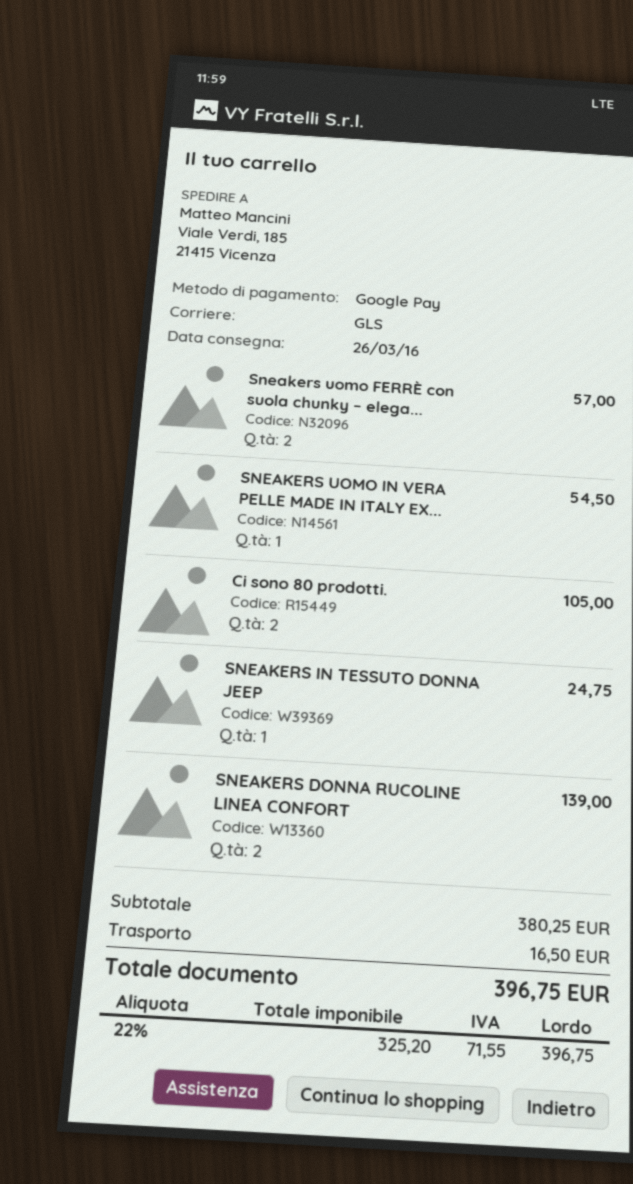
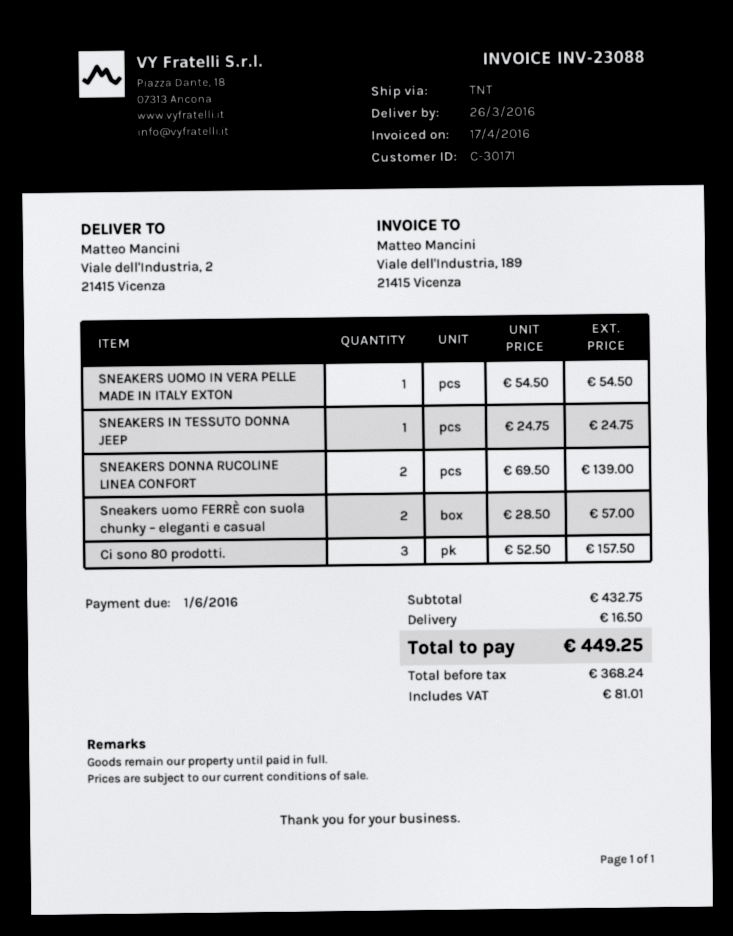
shipping method: GLS -> TNT
ship to: Viale Verdi, 185, 21415 Vicenza -> Viale dell'Industria, 2, 21415 Vicenza
Ci sono 80 prodotti.: 2 for 105.00 -> 3 for 157.50
subtotal: 380.25 -> 432.75
net: 325.20 -> 368.24
tax: 71.55 -> 81.01
total: 396.75 -> 449.25

